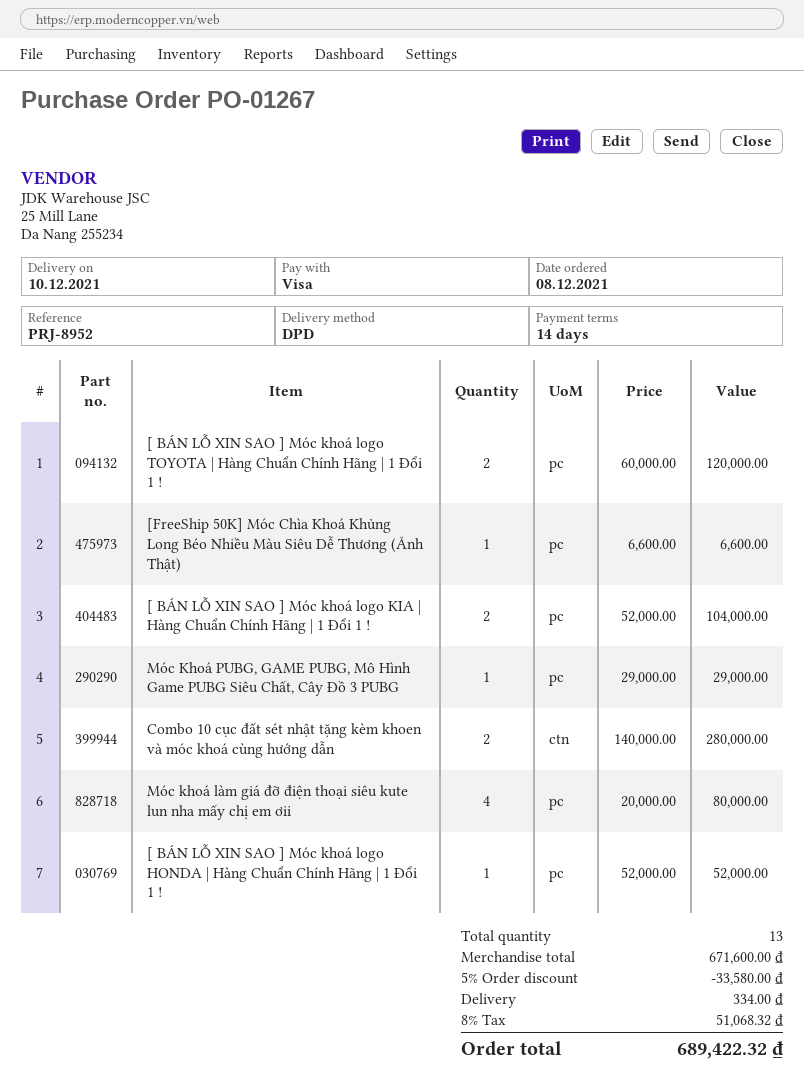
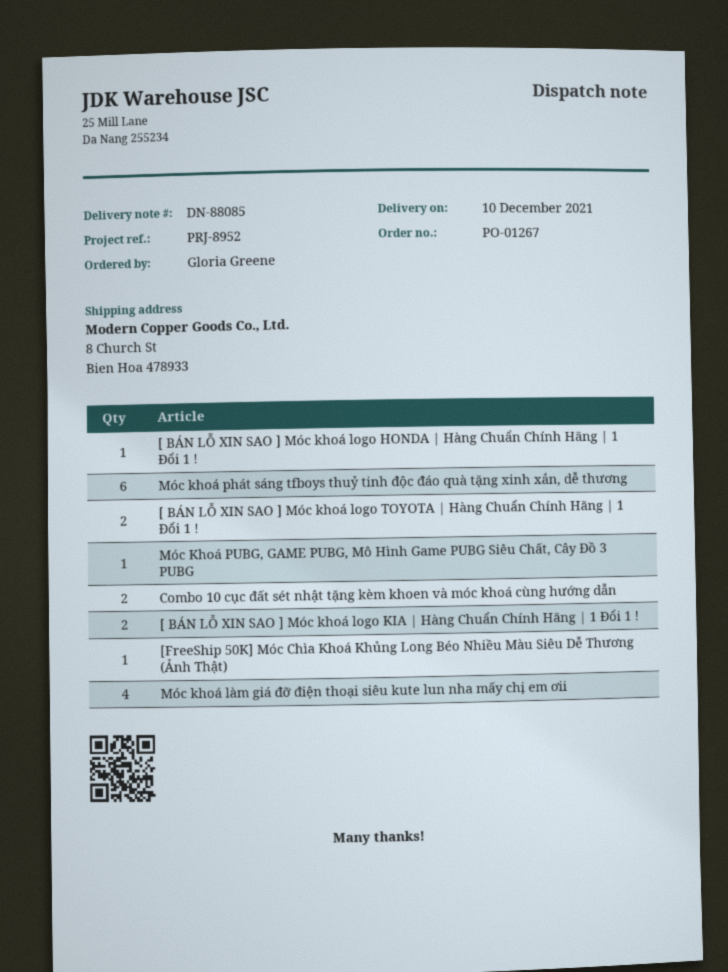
Móc khoá phát sáng tfboys thuỷ tinh độc đáo quà tặng xinh xắn, dễ thương: none -> 6

